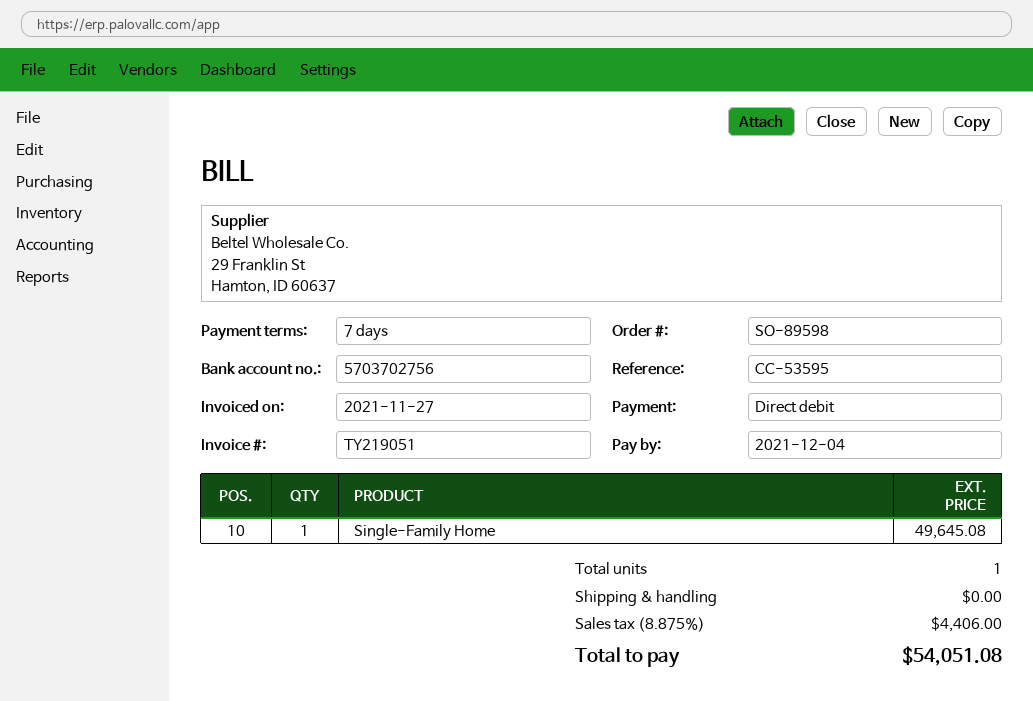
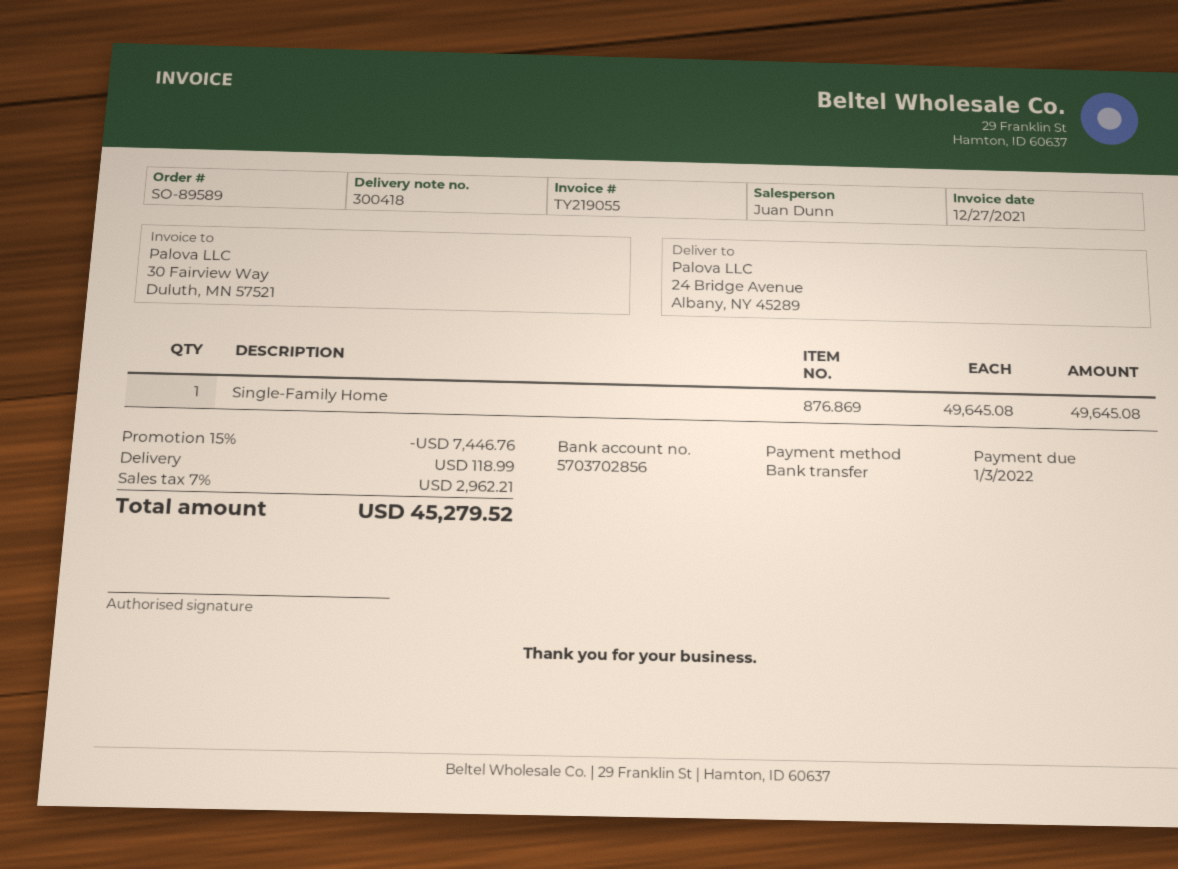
order number: SO-89598 -> SO-89589
invoice number: TY219051 -> TY219055
invoice date: 2021-11-27 -> 2021-12-27
due date: 2021-12-04 -> 2022-01-03
payment method: direct debit -> bank transfer
bank account: 5703702756 -> 5703702856
discount: none -> 15% = 7446.76
shipping: 0.00 -> 118.99
tax: 8.875% = 4406.00 -> 7% = 2962.21
total: 54051.08 -> 45279.52

